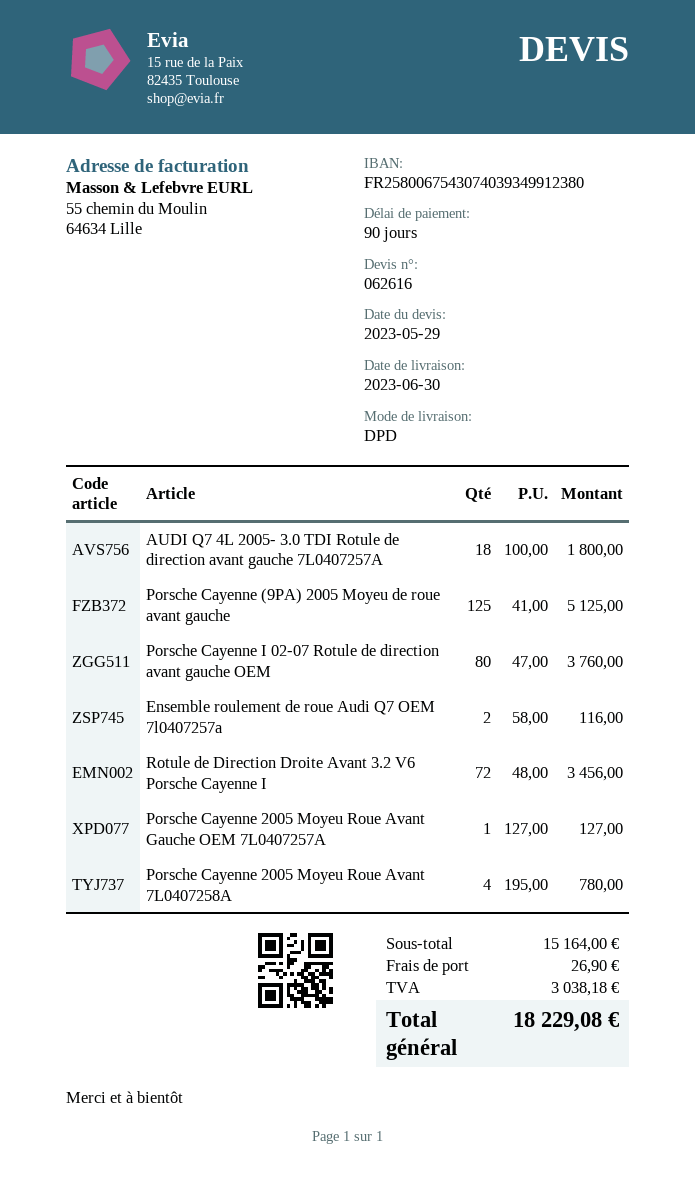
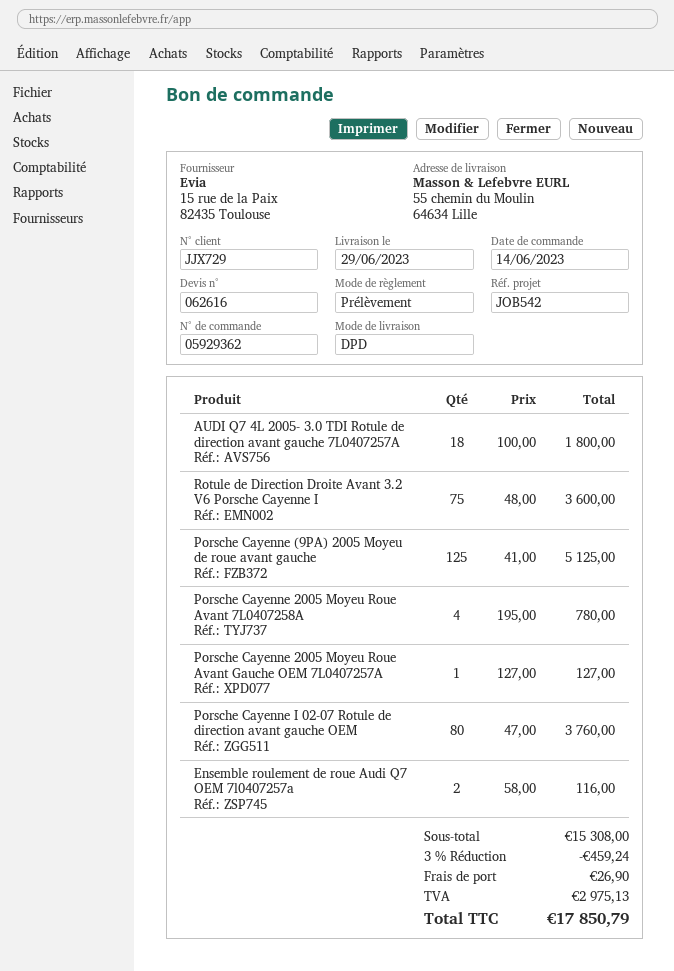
delivery date: 2023-06-30 -> 2023-06-29
Rotule de Direction Droite Avant 3.2 V6 Porsche Cayenne I: 72 x 48.00 = 3456.00 -> 75 x 48.00 = 3600.00
subtotal: 15164.00 -> 15308.00
discount: none -> 3% = 459.24
tax: 3038.18 -> 2975.13
total: 18229.08 -> 17850.79

